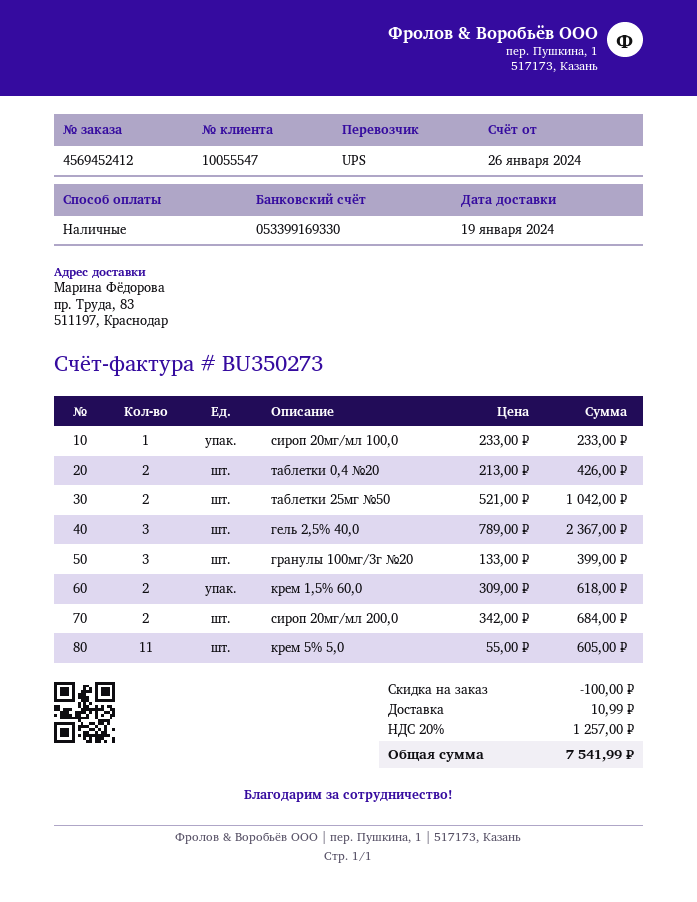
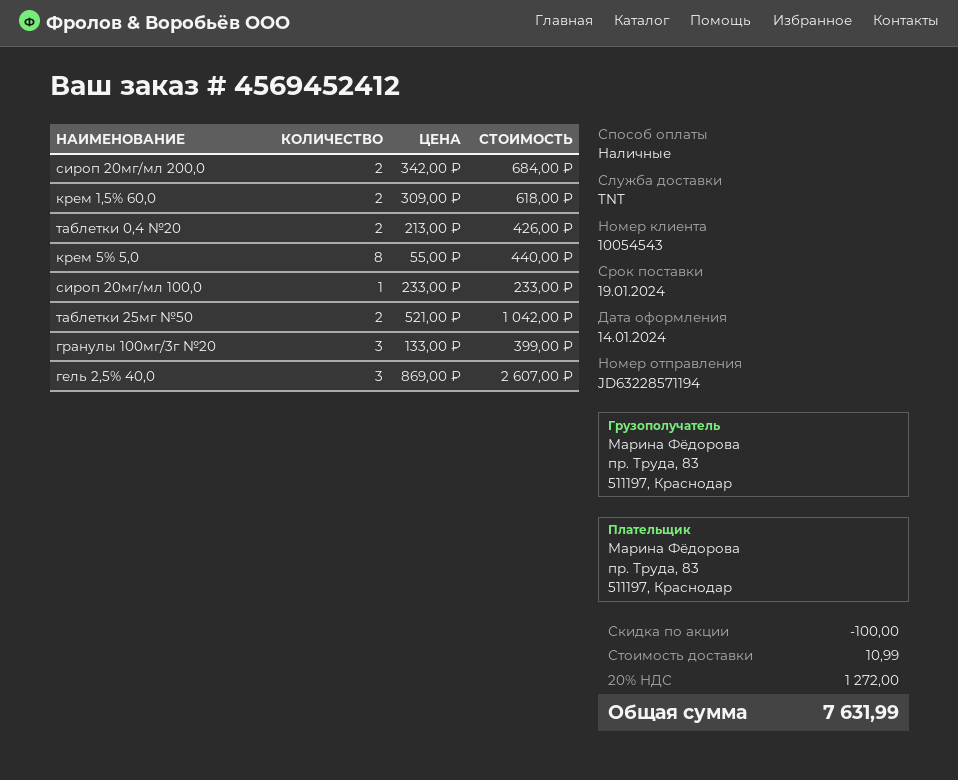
customer number: 10055547 -> 10054543
shipping method: UPS -> TNT
гель 2,5% 40,0: 3 x 789.00 = 2367.00 -> 3 x 869.00 = 2607.00
крем 5% 5,0: 11 x 55.00 = 605.00 -> 8 x 55.00 = 440.00
tax: 20% = 1257.00 -> 20% = 1272.00
total: 7541.99 -> 7631.99

